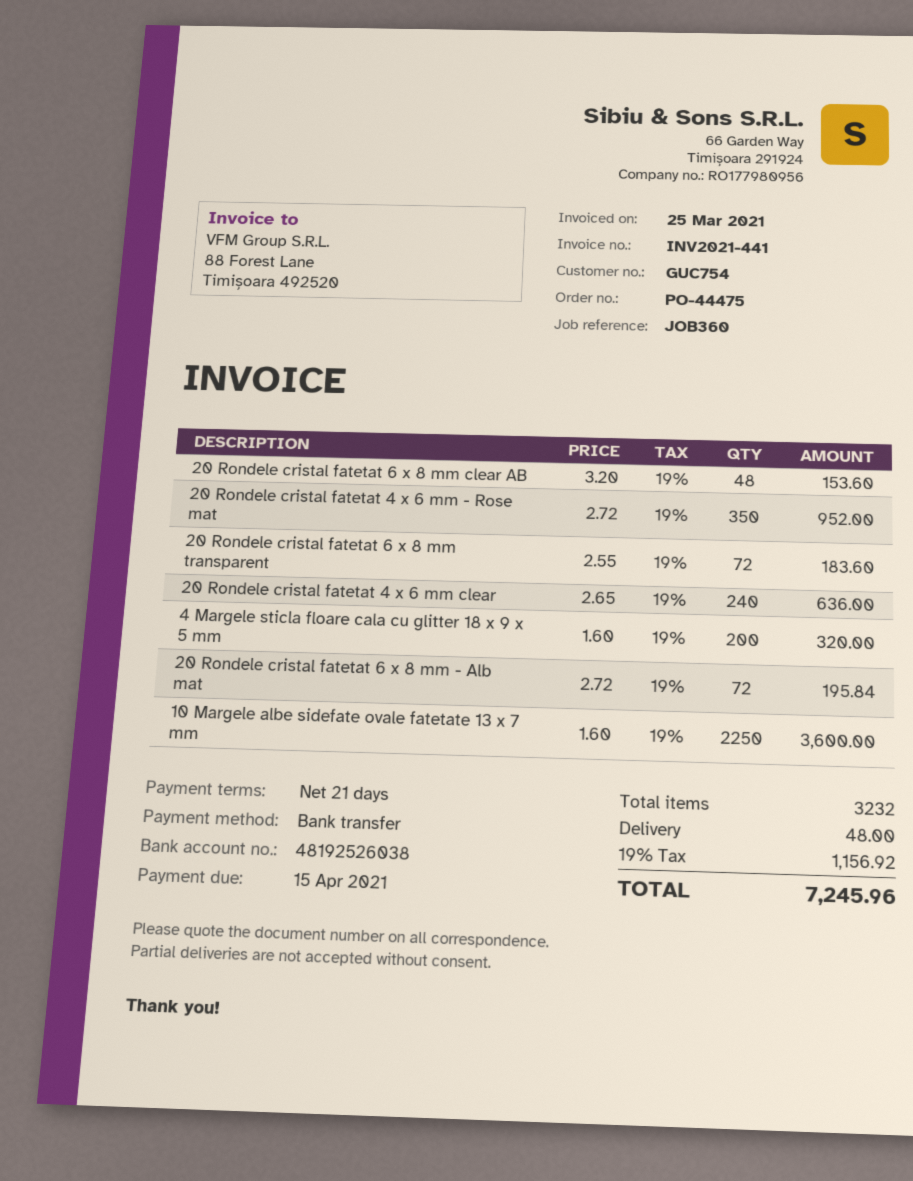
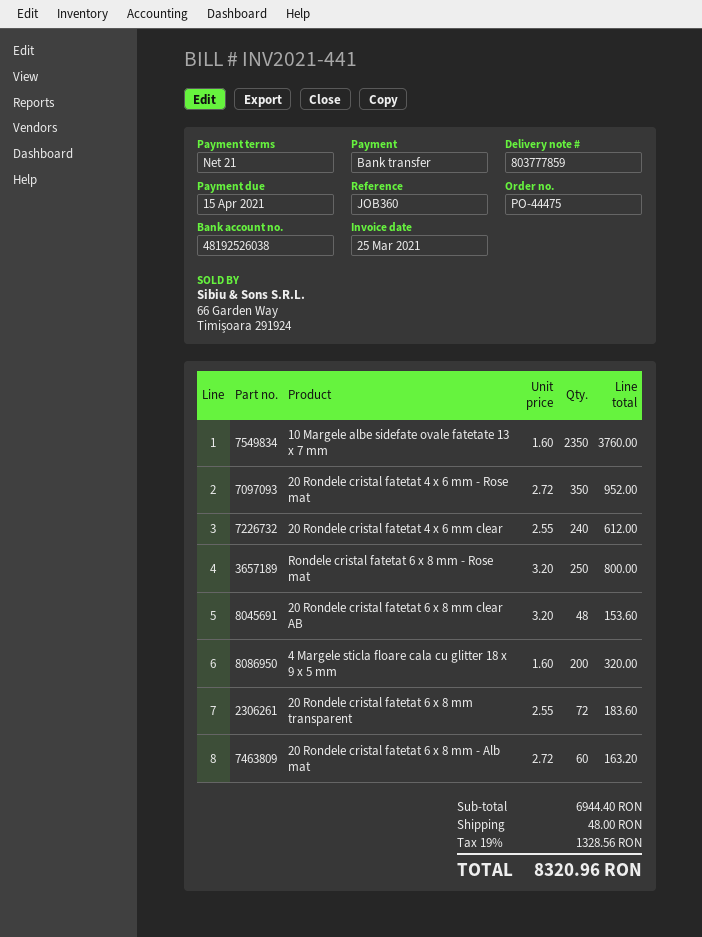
20 Rondele cristal fatetat 4 x 6 mm clear: 240 x 2.65 = 636.00 -> 240 x 2.55 = 612.00
20 Rondele cristal fatetat 6 x 8 mm - Alb mat: 72 x 2.72 = 195.84 -> 60 x 2.72 = 163.20
10 Margele albe sidefate ovale fatetate 13 x 7 mm: 2250 x 1.60 = 3600.00 -> 2350 x 1.60 = 3760.00
Rondele cristal fatetat 6 x 8 mm - Rose mat: none -> 250 x 3.20 = 800.00
tax: 19% = 1156.92 -> 19% = 1328.56
total: 7245.96 -> 8320.96

